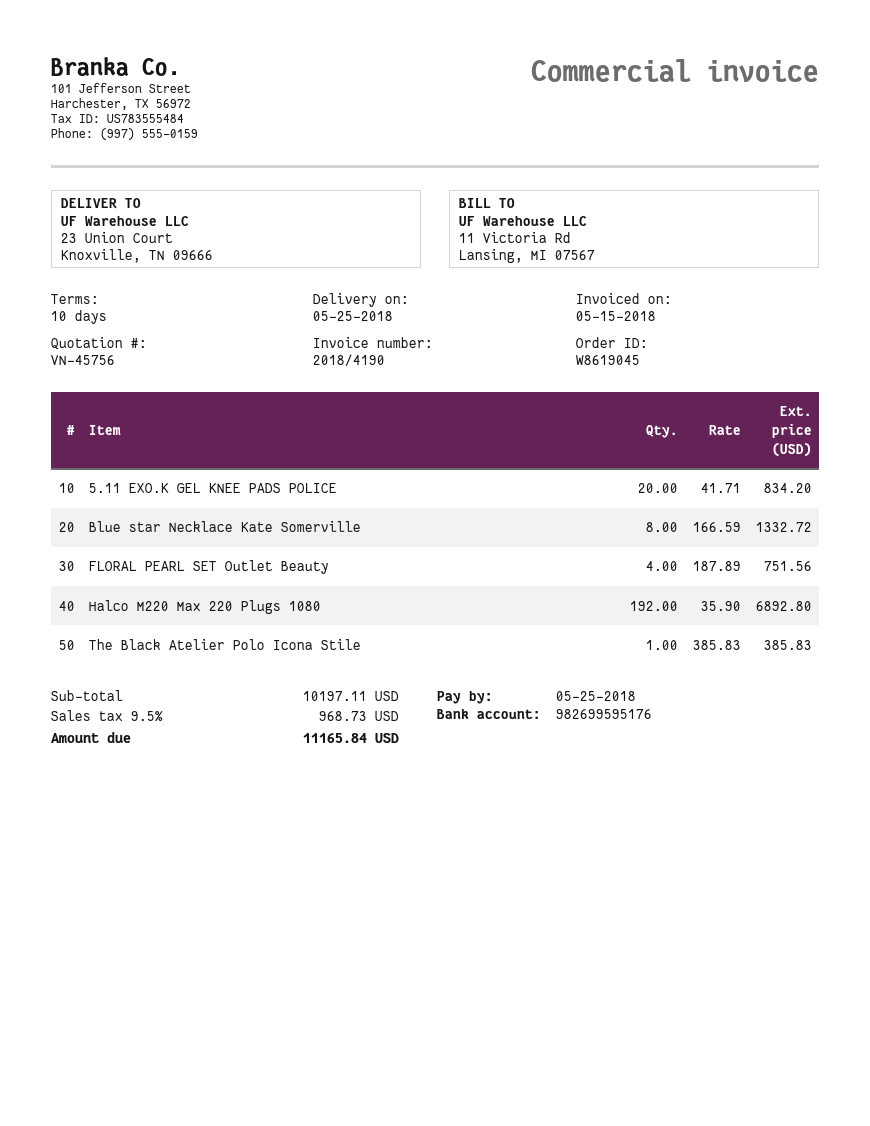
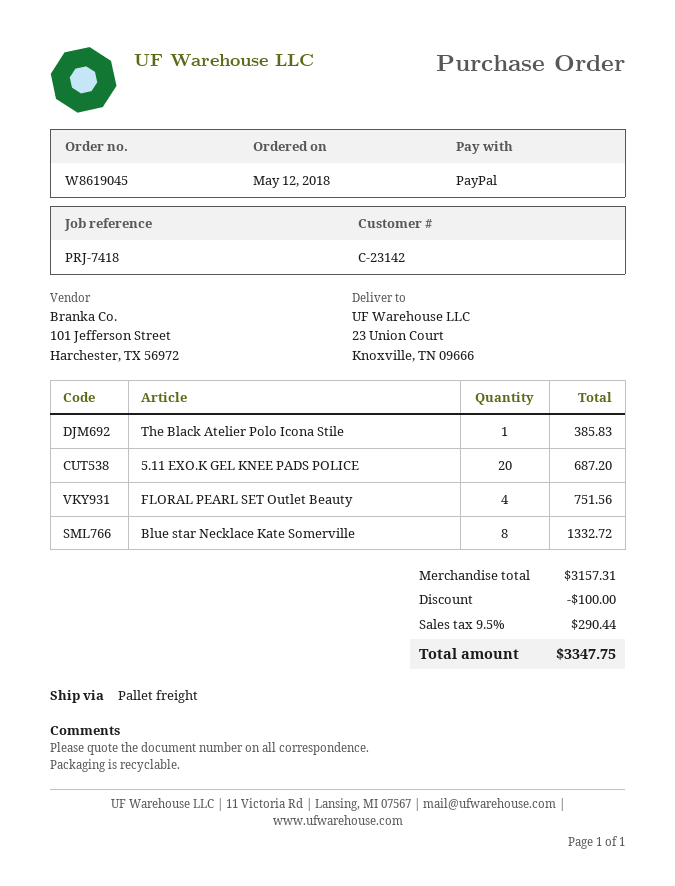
5.11 EXO.K GEL KNEE PADS POLICE: 20 for 834.20 -> 20 for 687.20
Halco M220 Max 220 Plugs 1080: 192 for 6892.80 -> none
subtotal: 10197.11 -> 3157.31
discount: none -> 100.00
tax: 9.5% = 968.73 -> 9.5% = 290.44
total: 11165.84 -> 3347.75

